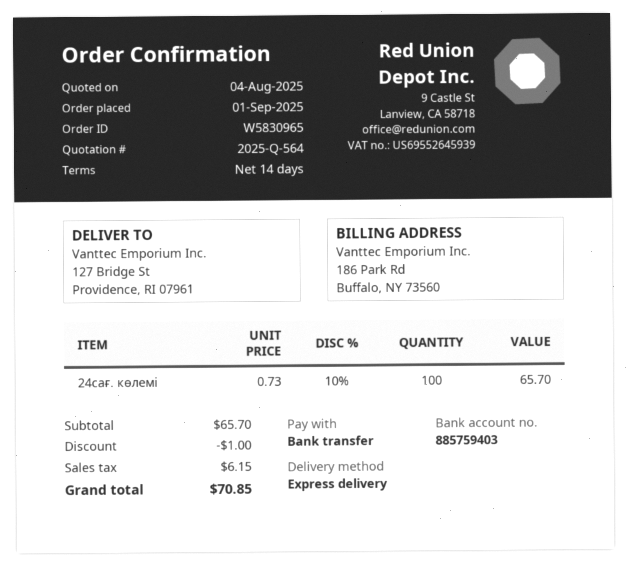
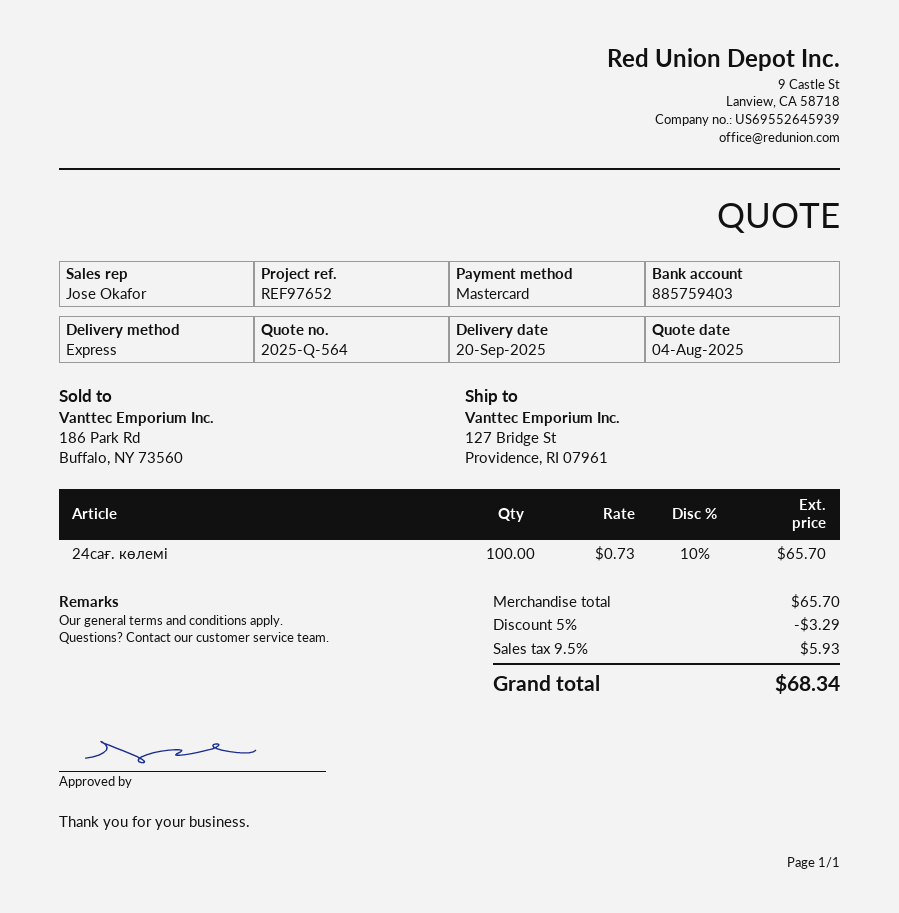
payment method: bank transfer -> Mastercard
discount: 1.00 -> 3.29
tax: 6.15 -> 5.93
total: 70.85 -> 68.34

